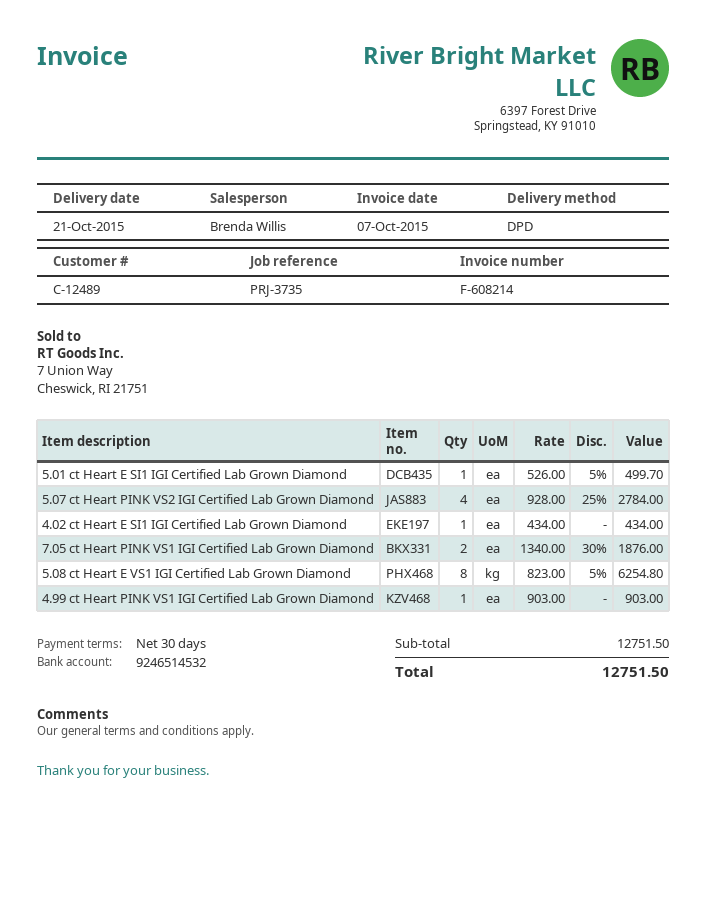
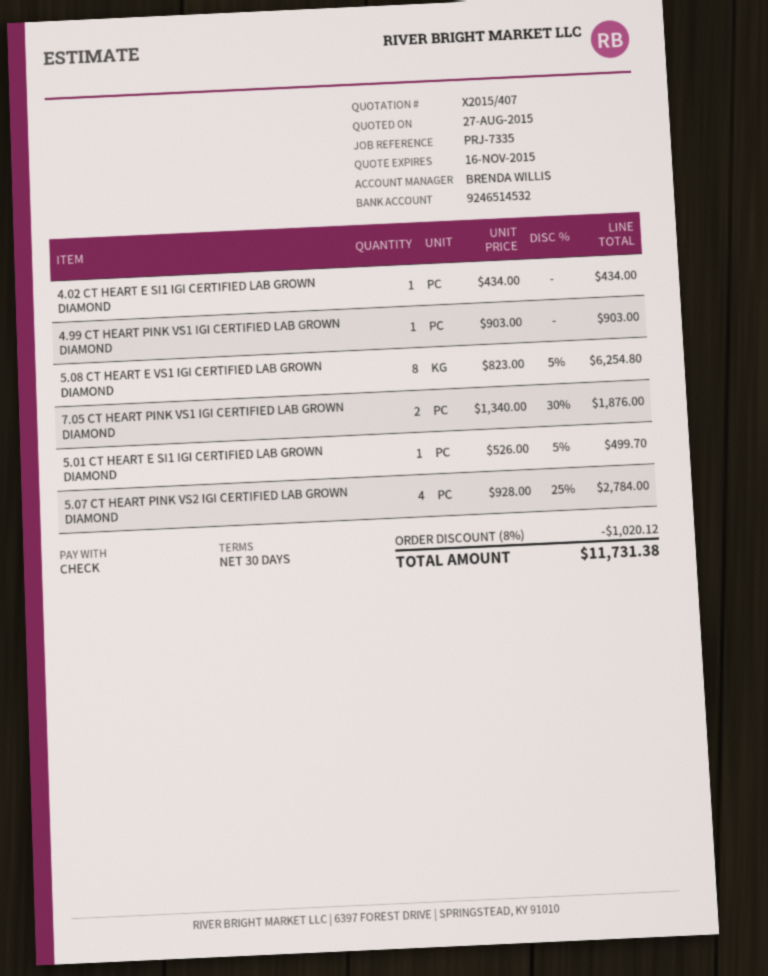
reference: PRJ-3735 -> PRJ-7335
discount: none -> 8% = 1020.12
total: 12751.50 -> 11731.38

